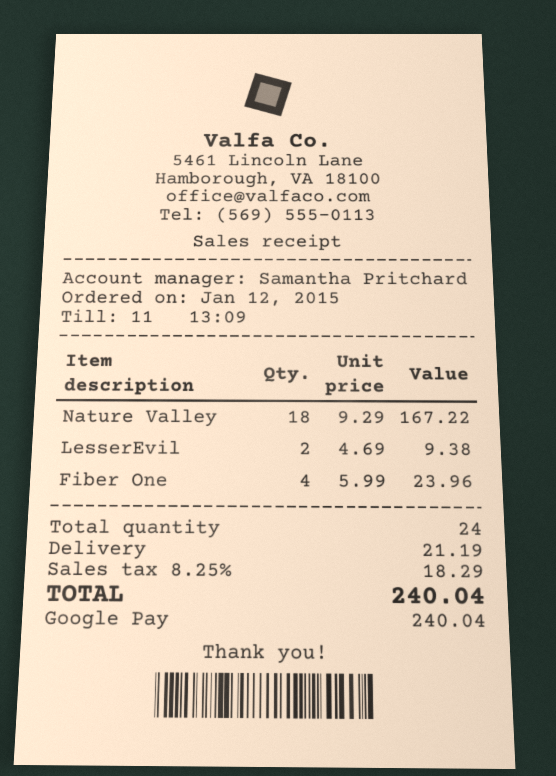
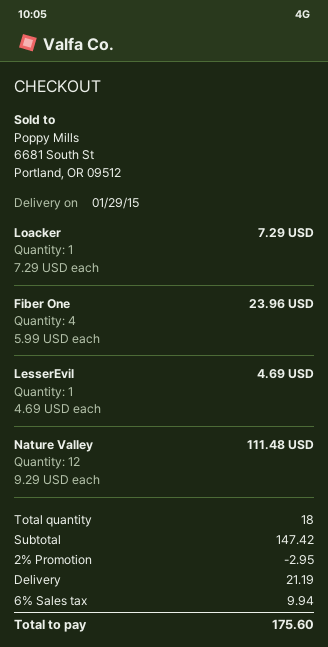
Nature Valley: 18 x 9.29 = 167.22 -> 12 x 9.29 = 111.48
LesserEvil: 2 x 4.69 = 9.38 -> 1 x 4.69 = 4.69
Loacker: none -> 1 x 7.29 = 7.29
total quantity: 24 -> 18
discount: none -> 2% = 2.95
tax: 8.25% = 18.29 -> 6% = 9.94
total: 240.04 -> 175.60

